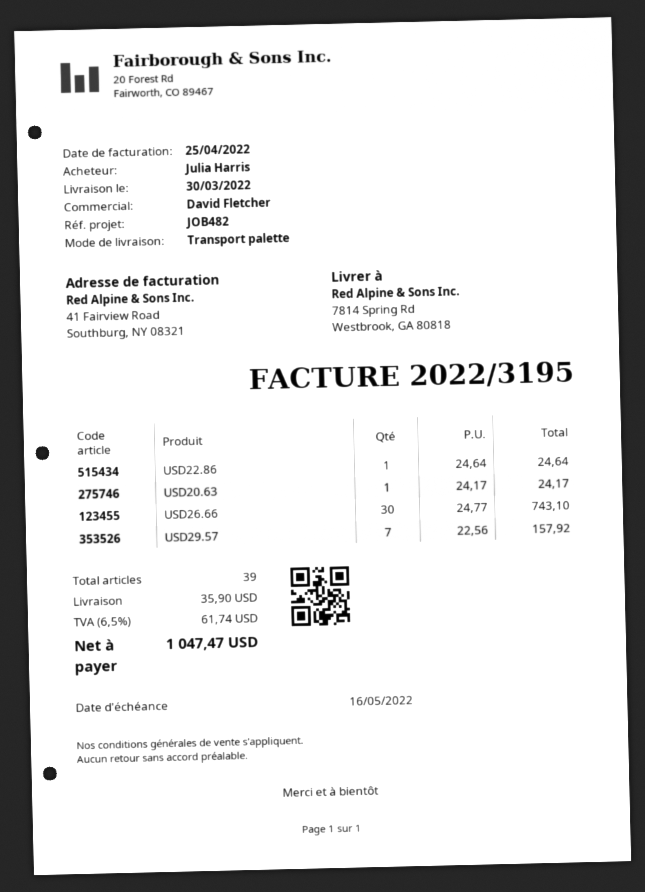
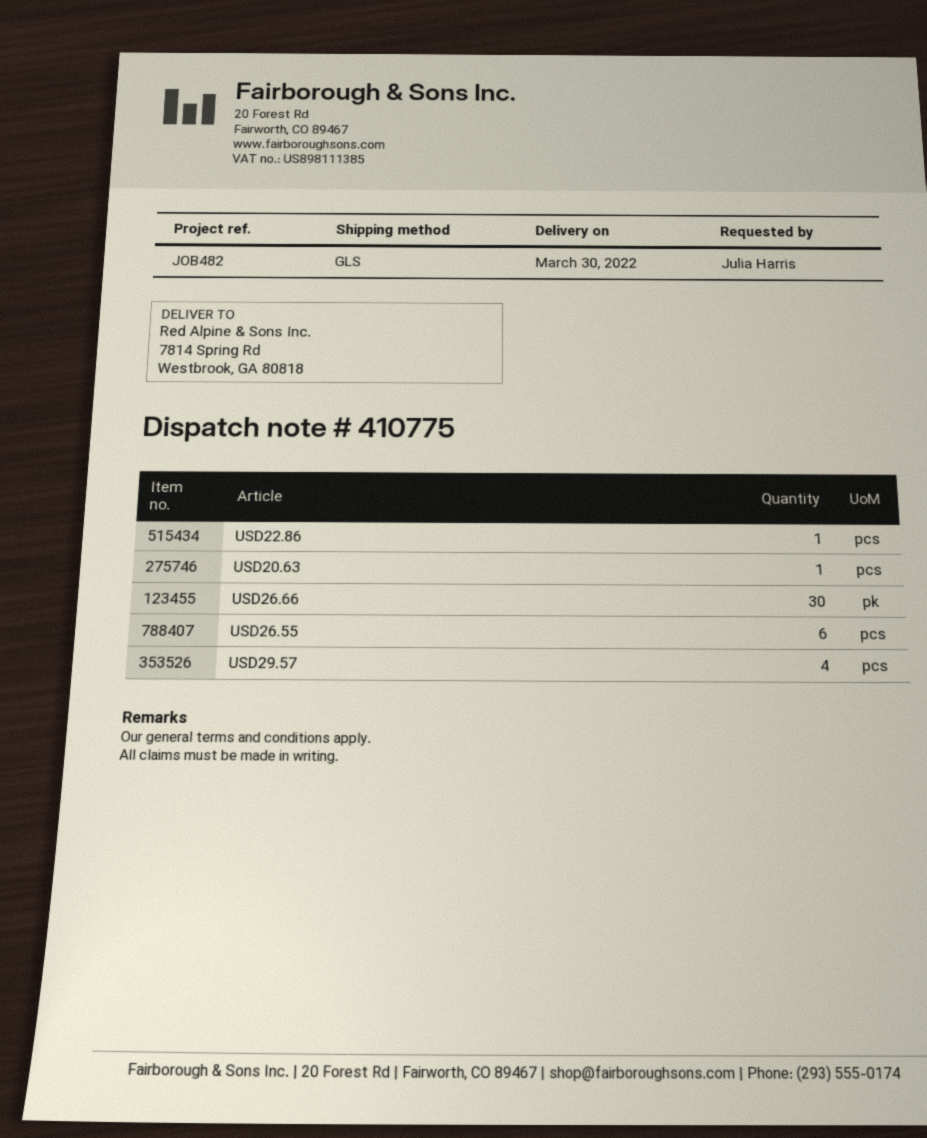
shipping method: pallet freight -> GLS
USD29.57: 7 -> 4
USD26.55: none -> 6

